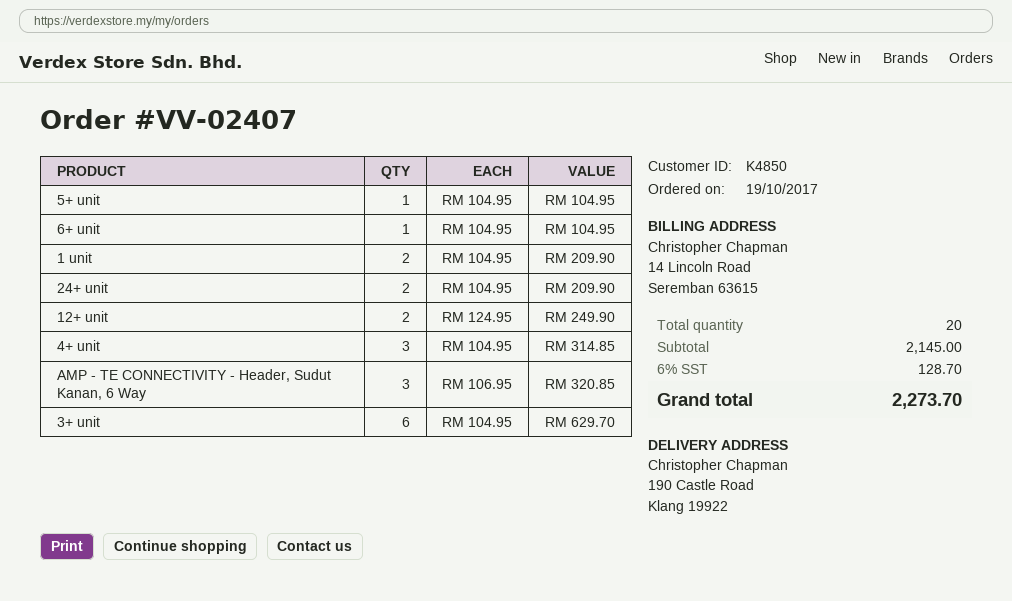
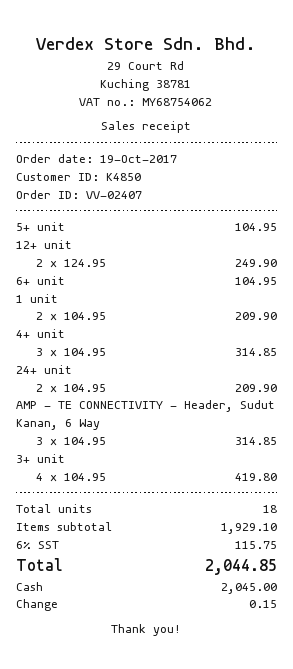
AMP - TE CONNECTIVITY - Header, Sudut Kanan, 6 Way: 3 x 106.95 = 320.85 -> 3 x 104.95 = 314.85
3+ unit: 6 x 104.95 = 629.70 -> 4 x 104.95 = 419.80
total quantity: 20 -> 18
subtotal: 2145.00 -> 1929.10
tax: 6% = 128.70 -> 6% = 115.75
total: 2273.70 -> 2044.85

